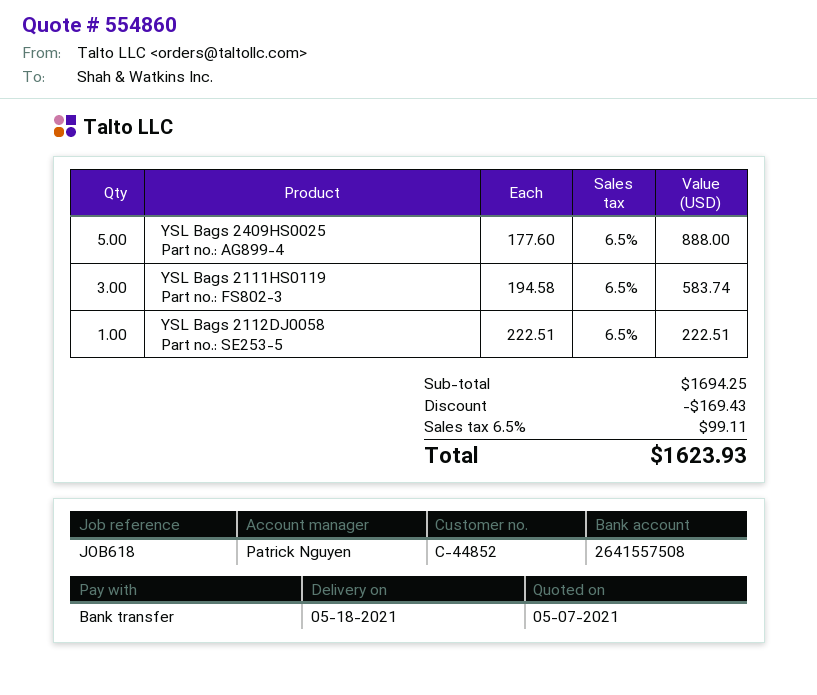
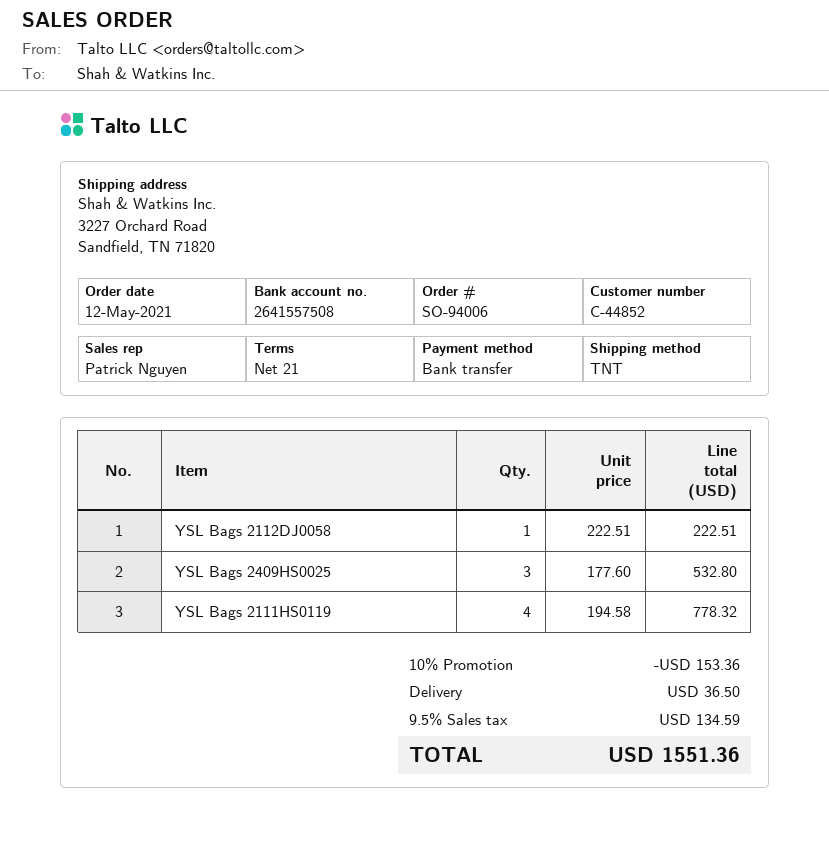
YSL Bags 2409HS0025: 5 x 177.60 = 888.00 -> 3 x 177.60 = 532.80
YSL Bags 2111HS0119: 3 x 194.58 = 583.74 -> 4 x 194.58 = 778.32
discount: 169.43 -> 153.36
shipping: none -> 36.50
tax: 6.5% = 99.11 -> 9.5% = 134.59
total: 1623.93 -> 1551.36

